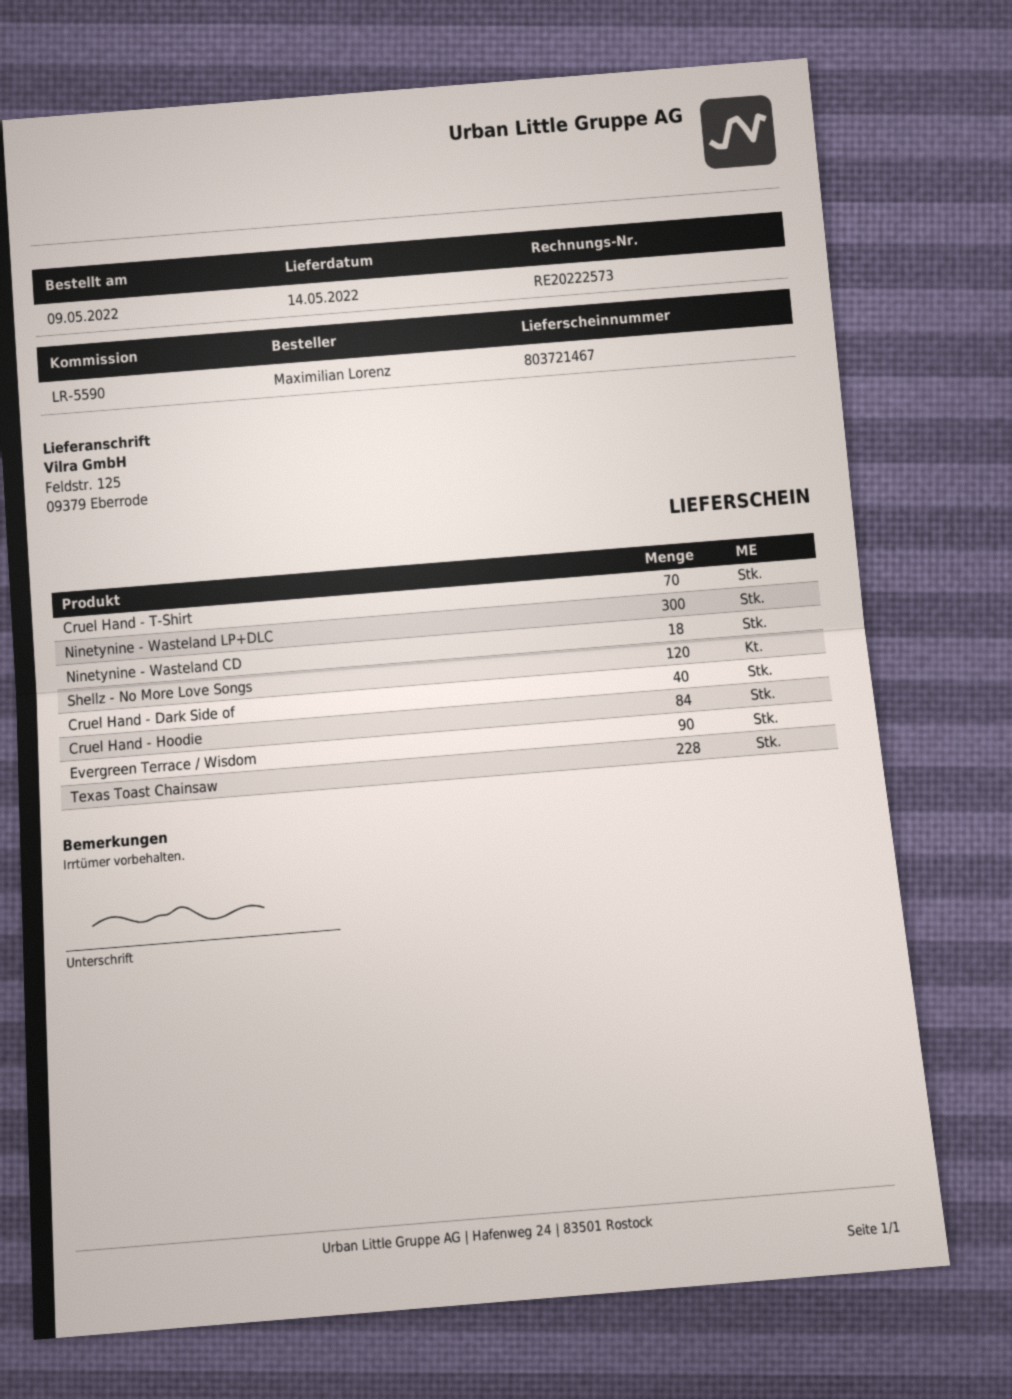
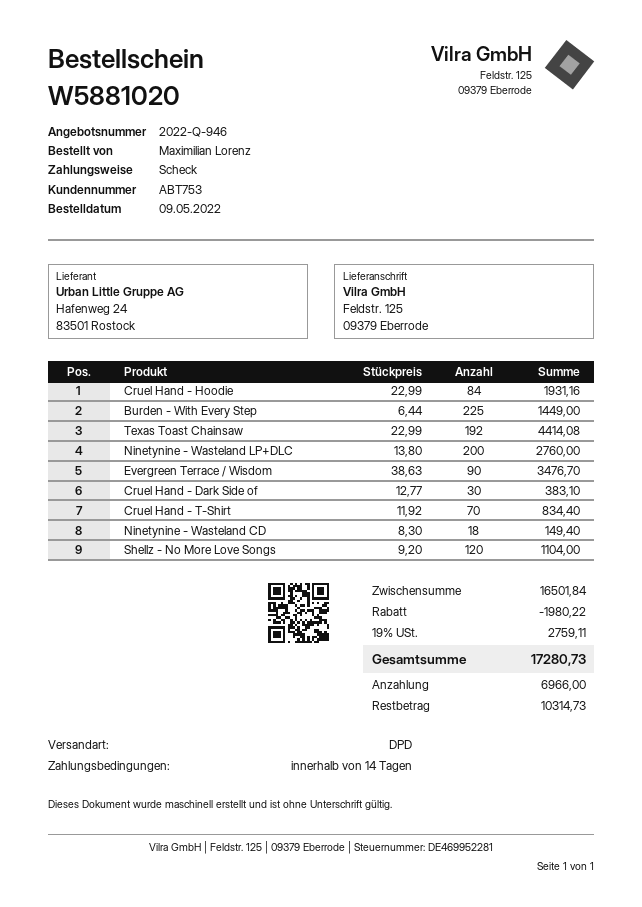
Ninetynine - Wasteland LP+DLC: 300 -> 200
Cruel Hand - Dark Side of: 40 -> 30
Texas Toast Chainsaw: 228 -> 192
Burden - With Every Step: none -> 225

